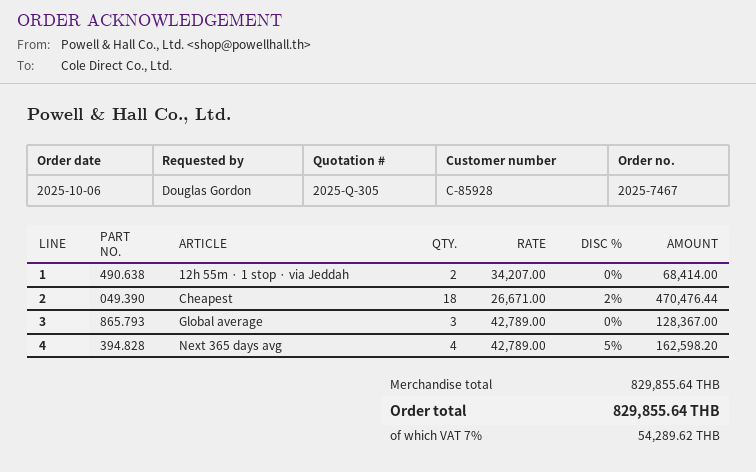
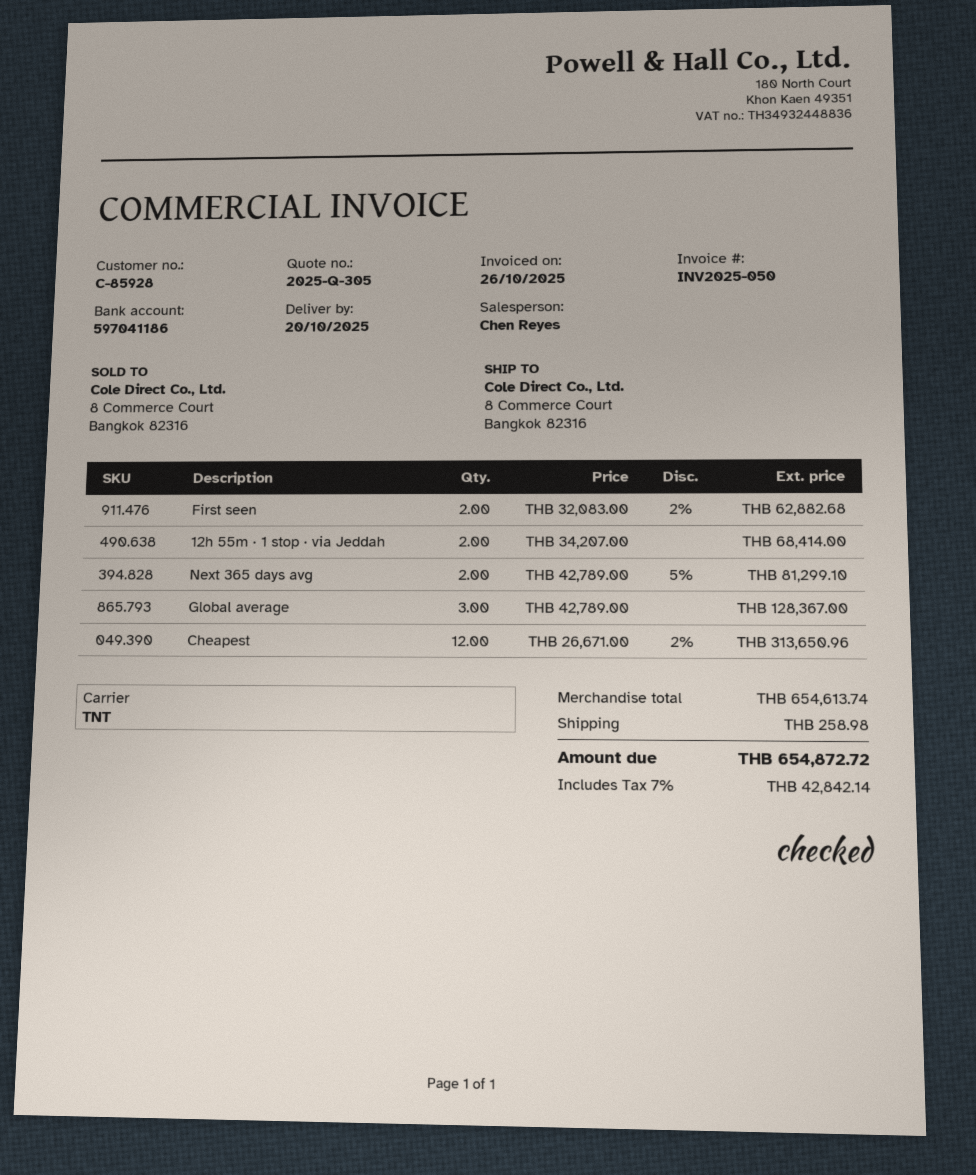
Cheapest: 18 x 26671.00 - 2% = 470476.44 -> 12 x 26671.00 - 2% = 313650.96
Next 365 days avg: 4 x 42789.00 - 5% = 162598.20 -> 2 x 42789.00 - 5% = 81299.10
First seen: none -> 2 x 32083.00 - 2% = 62882.68
subtotal: 829855.64 -> 654613.74
shipping: none -> 258.98
tax: 7% = 54289.62 -> 7% = 42842.14
total: 829855.64 -> 654872.72

